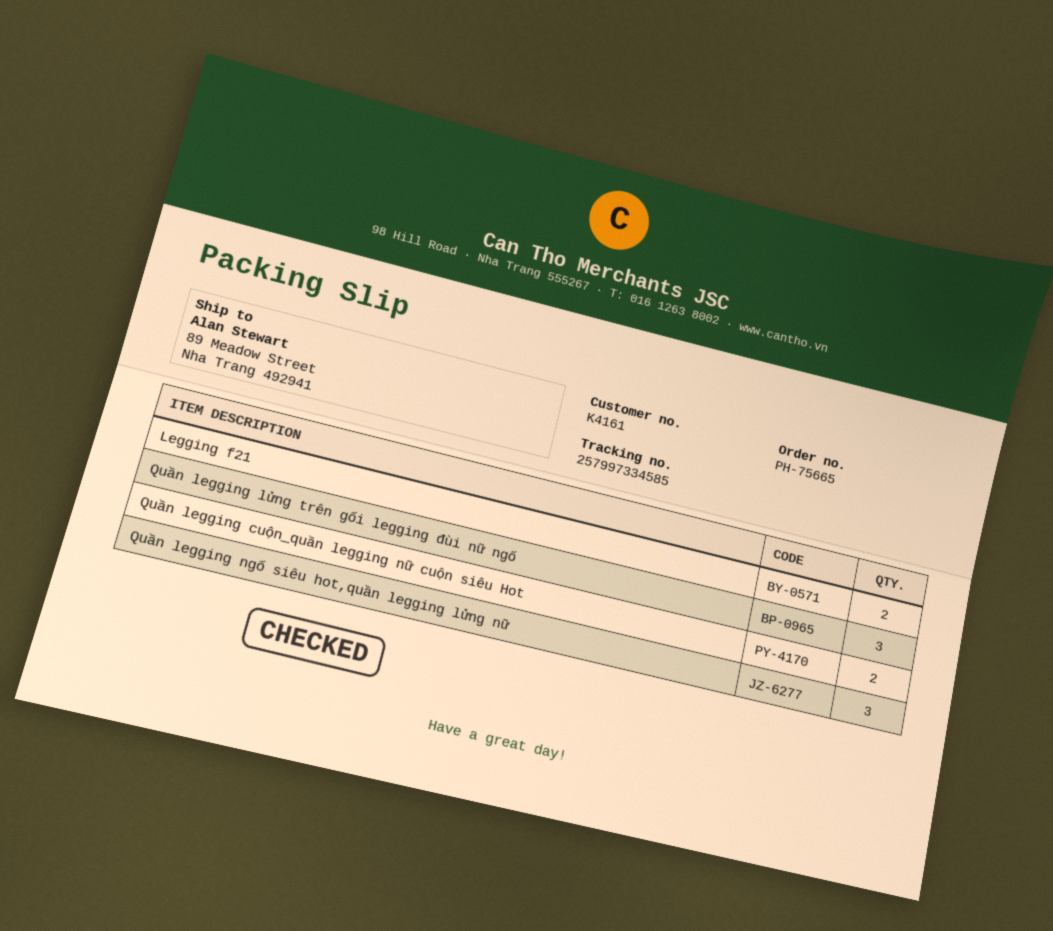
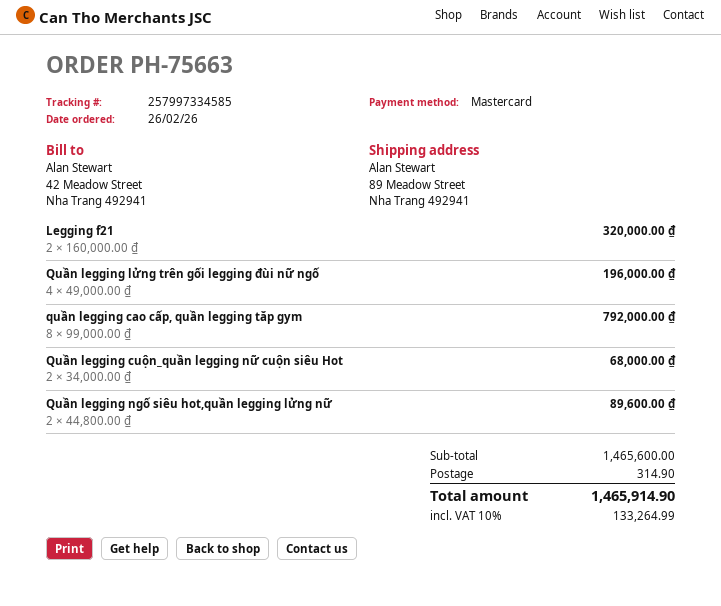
order number: PH-75665 -> PH-75663
Quần legging lửng trên gối legging đùi nữ ngố: 3 -> 4
Quần legging ngố siêu hot,quần legging lửng nữ: 3 -> 2
quần legging cao cấp, quần legging tăp gym: none -> 8

